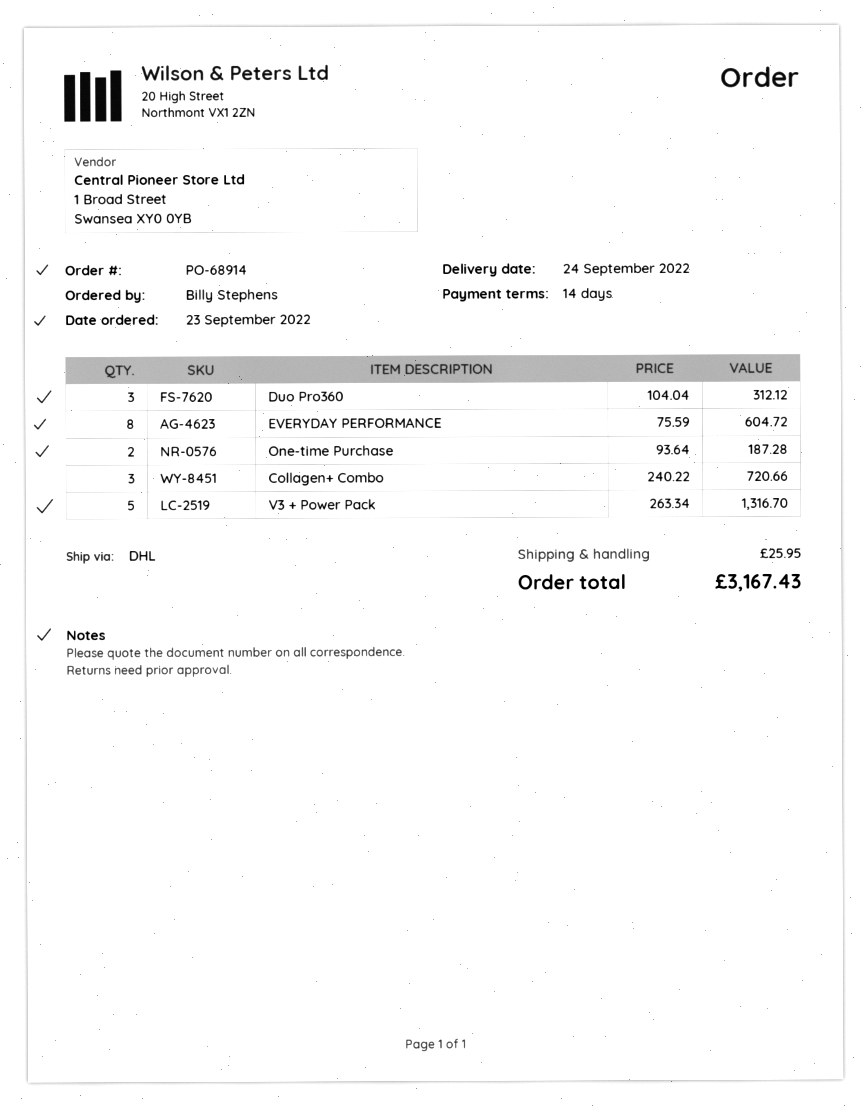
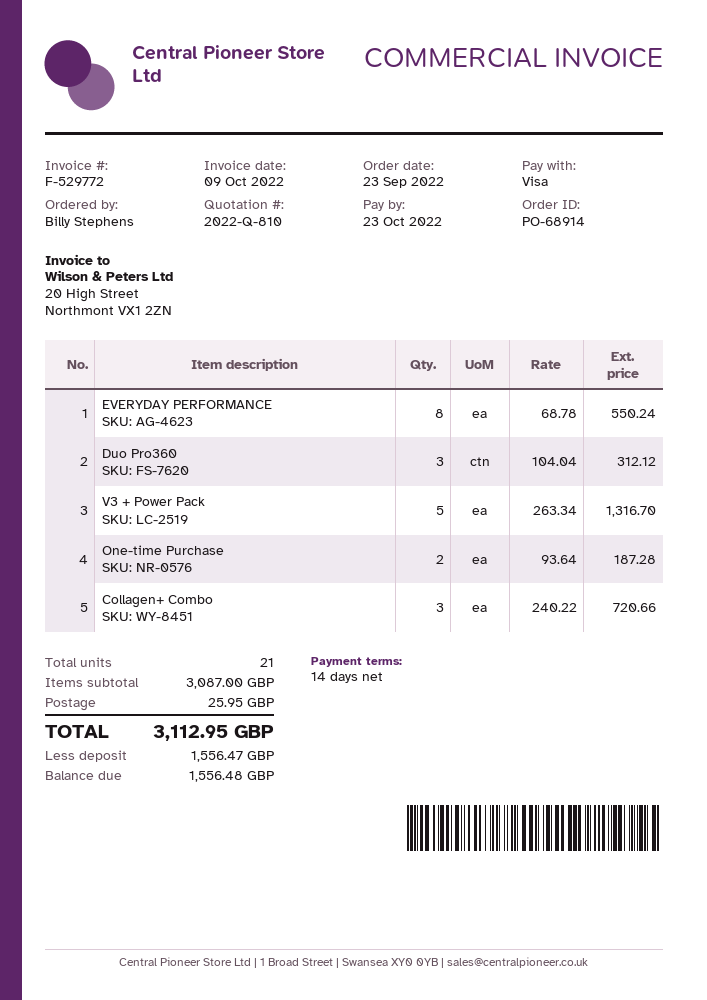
EVERYDAY PERFORMANCE: 8 x 75.59 = 604.72 -> 8 x 68.78 = 550.24
total: 3167.43 -> 3112.95

